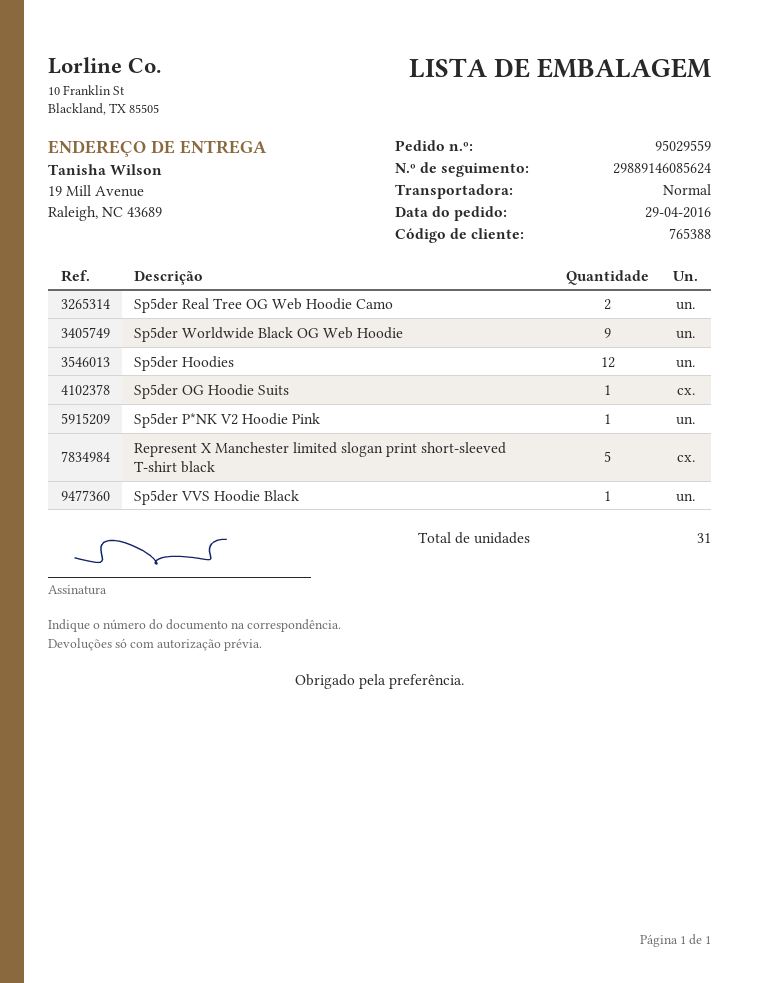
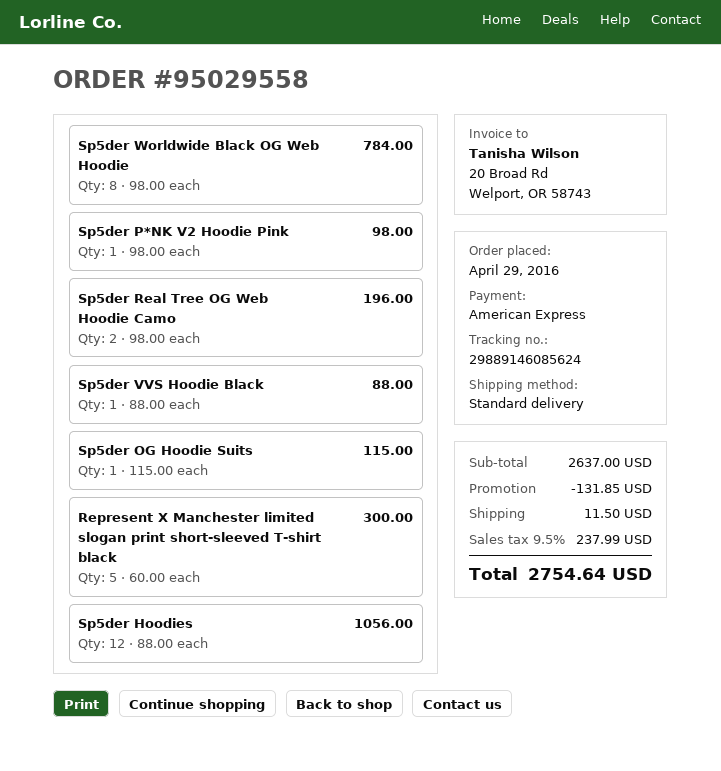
order number: 95029559 -> 95029558
Sp5der Worldwide Black OG Web Hoodie: 9 -> 8

